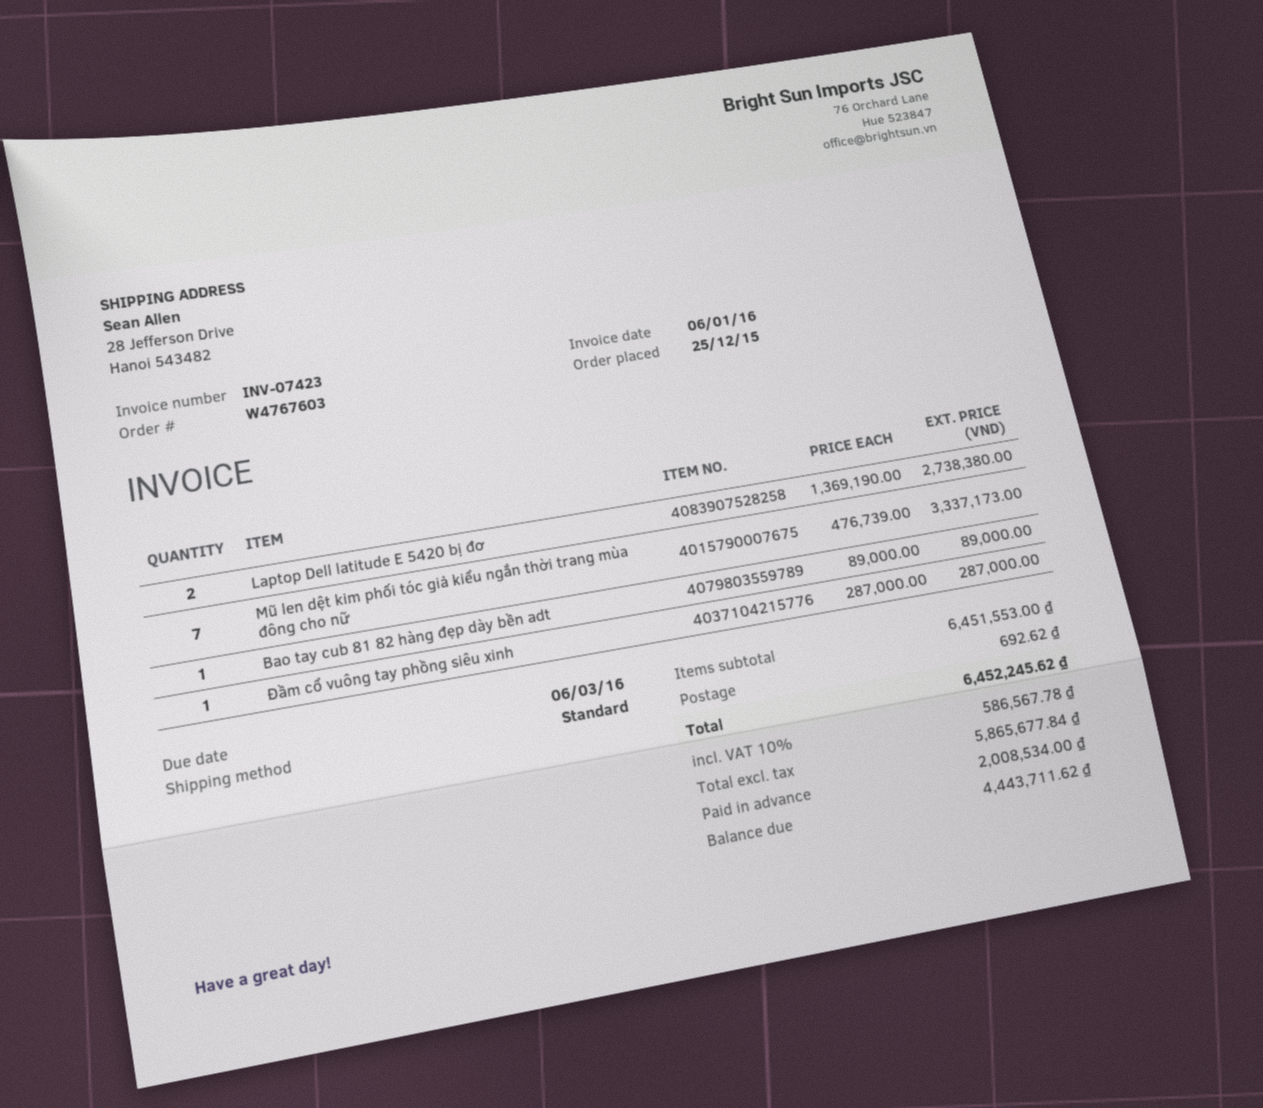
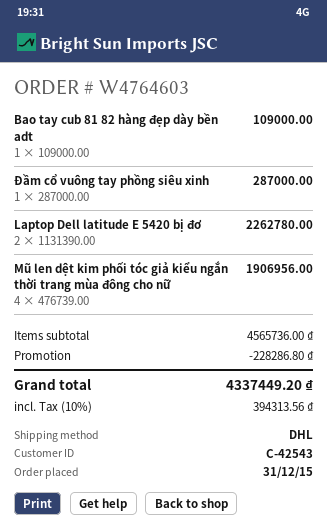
order number: W4767603 -> W4764603
order date: 2015-12-25 -> 2015-12-31
shipping method: standard -> DHL
Laptop Dell latitude E 5420 bị đơ: 2 x 1369190.00 = 2738380.00 -> 2 x 1131390.00 = 2262780.00
Mũ len dệt kim phối tóc giả kiểu ngắn thời trang mùa đông cho nữ: 7 x 476739.00 = 3337173.00 -> 4 x 476739.00 = 1906956.00
Bao tay cub 81 82 hàng đẹp dày bền adt: 1 x 89000.00 = 89000.00 -> 1 x 109000.00 = 109000.00
subtotal: 6451553.00 -> 4565736.00
discount: none -> 228286.80
shipping: 692.62 -> none
tax: 10% = 586567.78 -> 10% = 394313.56
total: 6452245.62 -> 4337449.20

